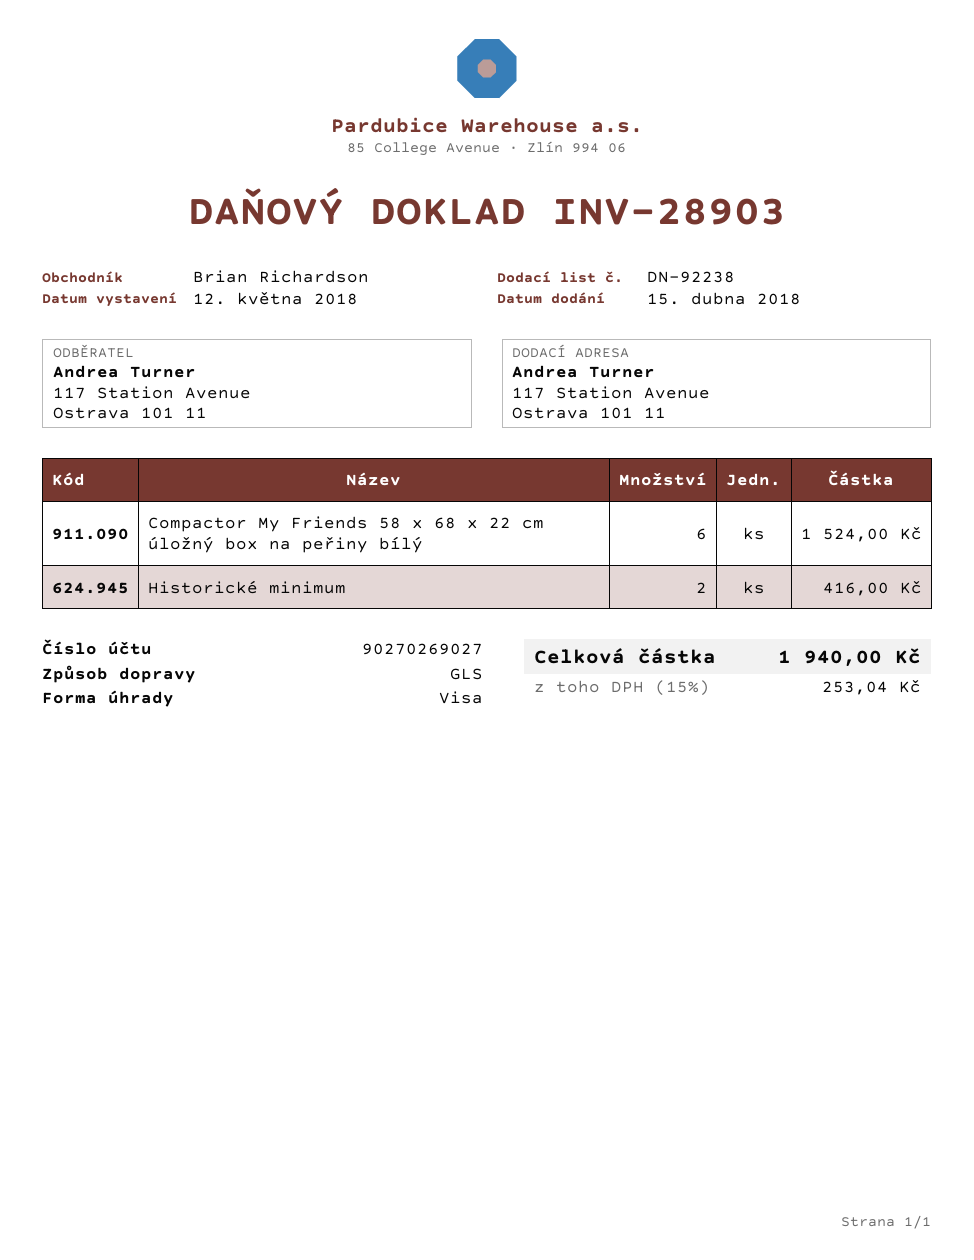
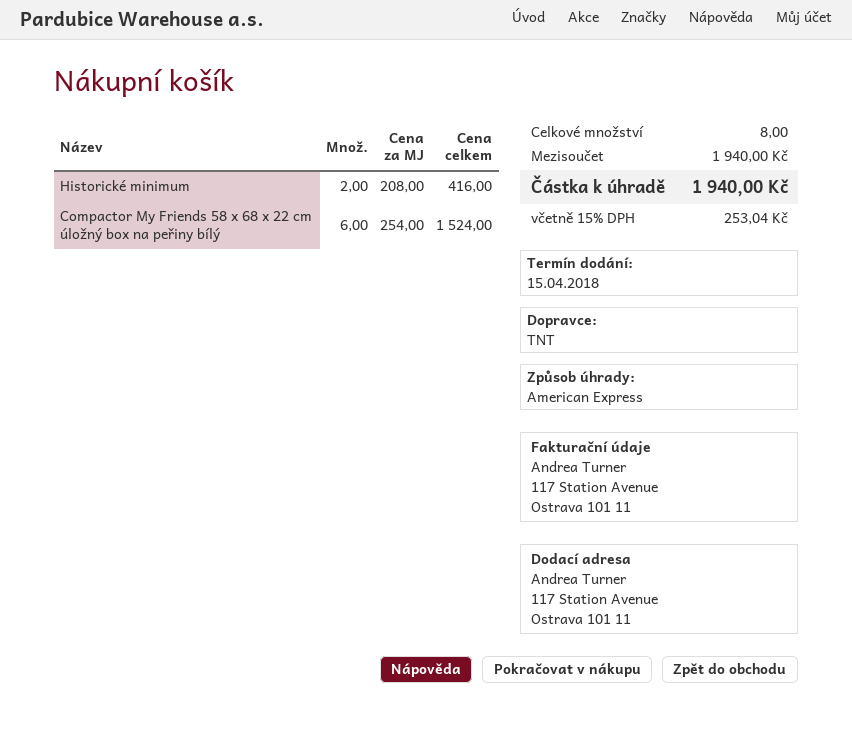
payment method: Visa -> American Express
shipping method: GLS -> TNT

